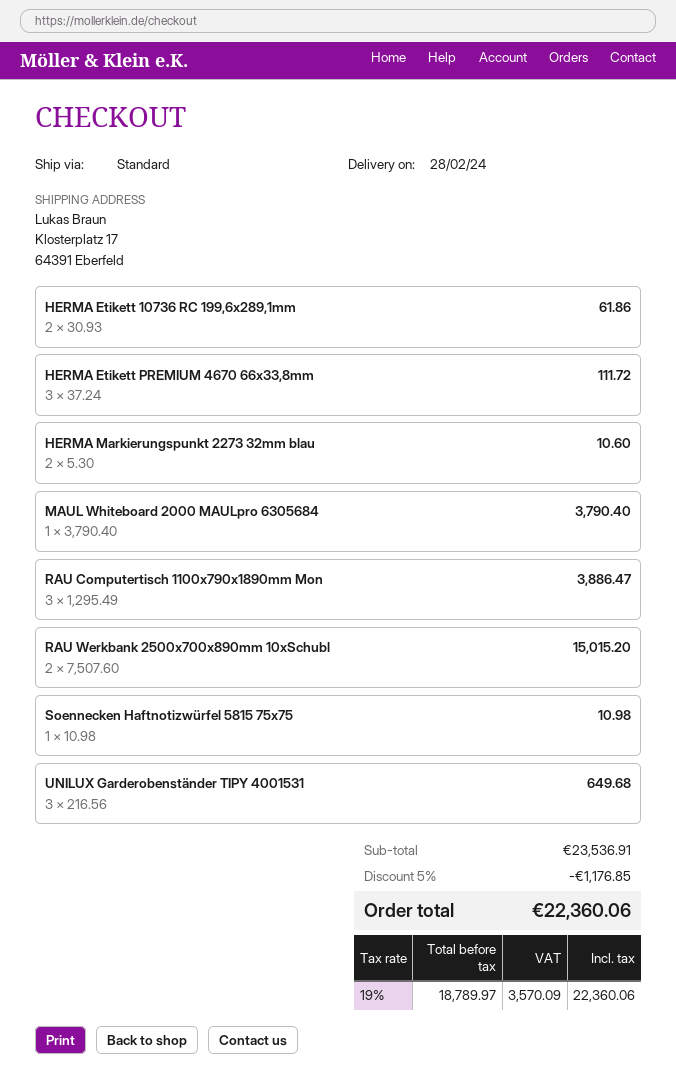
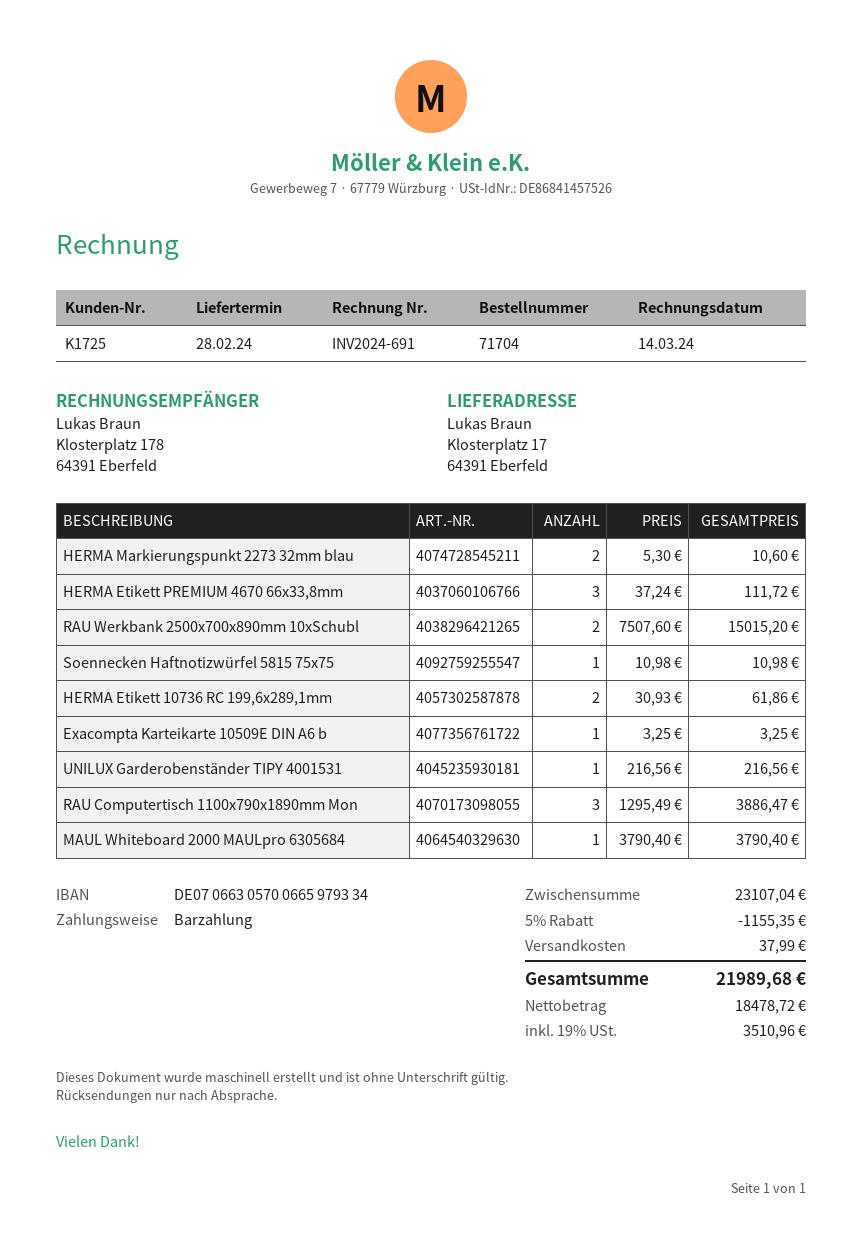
UNILUX Garderobenständer TIPY 4001531: 3 x 216.56 = 649.68 -> 1 x 216.56 = 216.56
Exacompta Karteikarte 10509E DIN A6 b: none -> 1 x 3.25 = 3.25
subtotal: 23536.91 -> 23107.04
discount: 5% = 1176.85 -> 5% = 1155.35
shipping: none -> 37.99
net: 18789.97 -> 18478.72
tax: 19% = 3570.09 -> 19% = 3510.96
total: 22360.06 -> 21989.68

